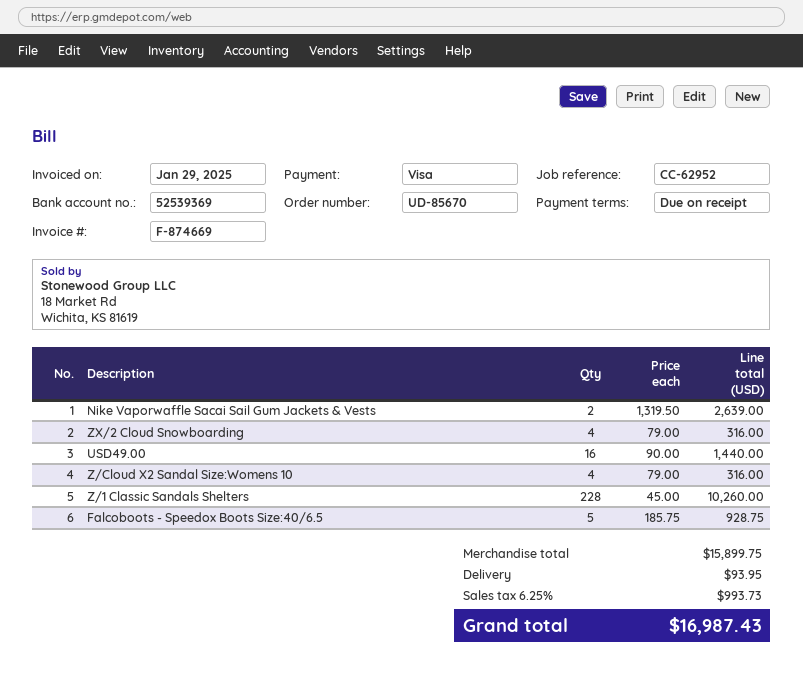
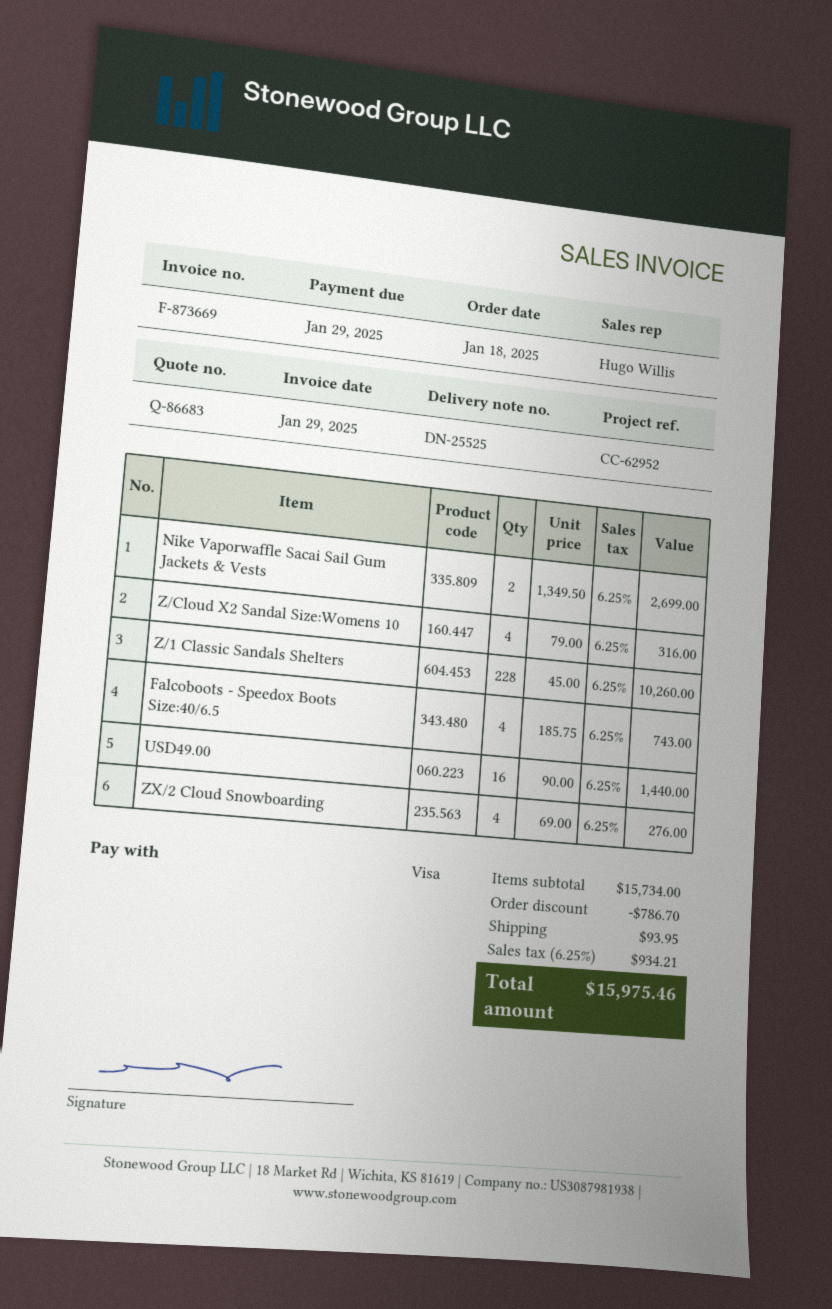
invoice number: F-874669 -> F-873669
Nike Vaporwaffle Sacai Sail Gum Jackets & Vests: 2 x 1319.50 = 2639.00 -> 2 x 1349.50 = 2699.00
ZX/2 Cloud Snowboarding: 4 x 79.00 = 316.00 -> 4 x 69.00 = 276.00
Falcoboots - Speedox Boots Size:40/6.5: 5 x 185.75 = 928.75 -> 4 x 185.75 = 743.00
subtotal: 15899.75 -> 15734.00
discount: none -> 786.70
tax: 6.25% = 993.73 -> 6.25% = 934.21
total: 16987.43 -> 15975.46

